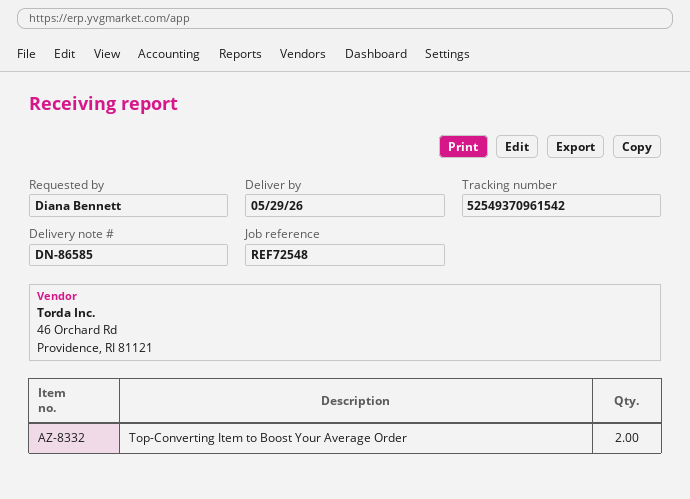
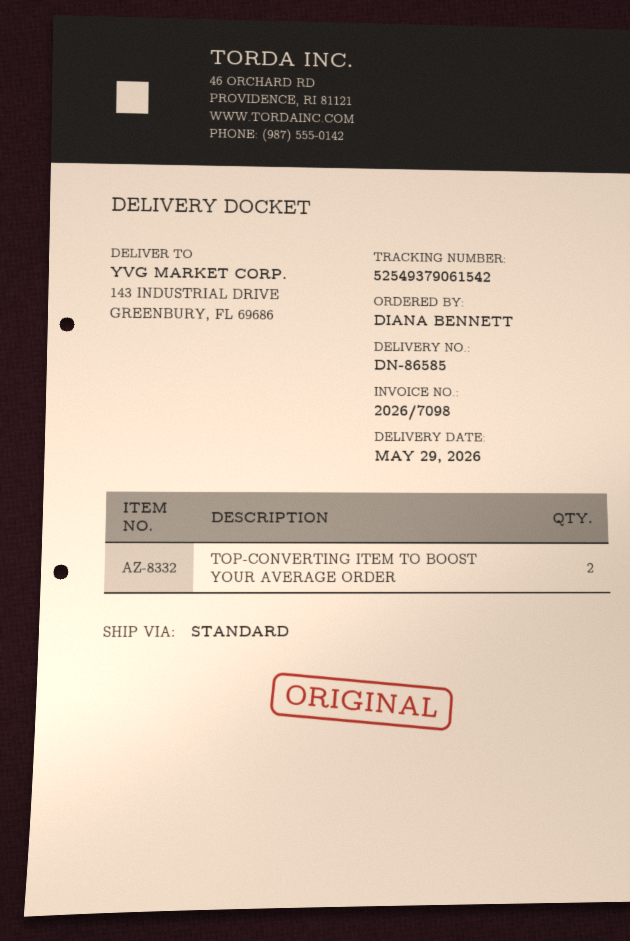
tracking number: 52549370961542 -> 52549379061542

